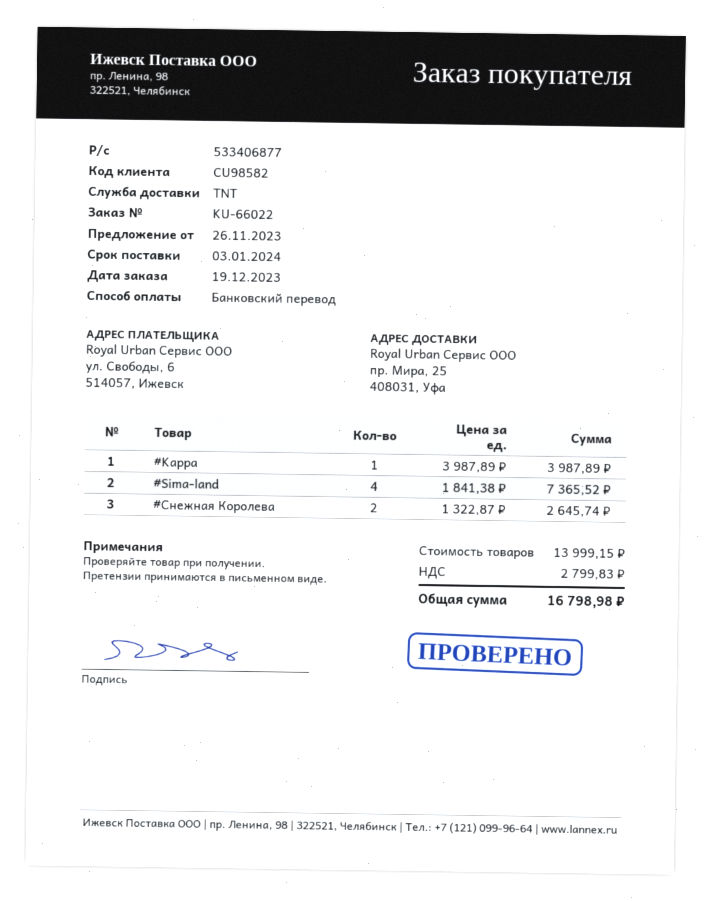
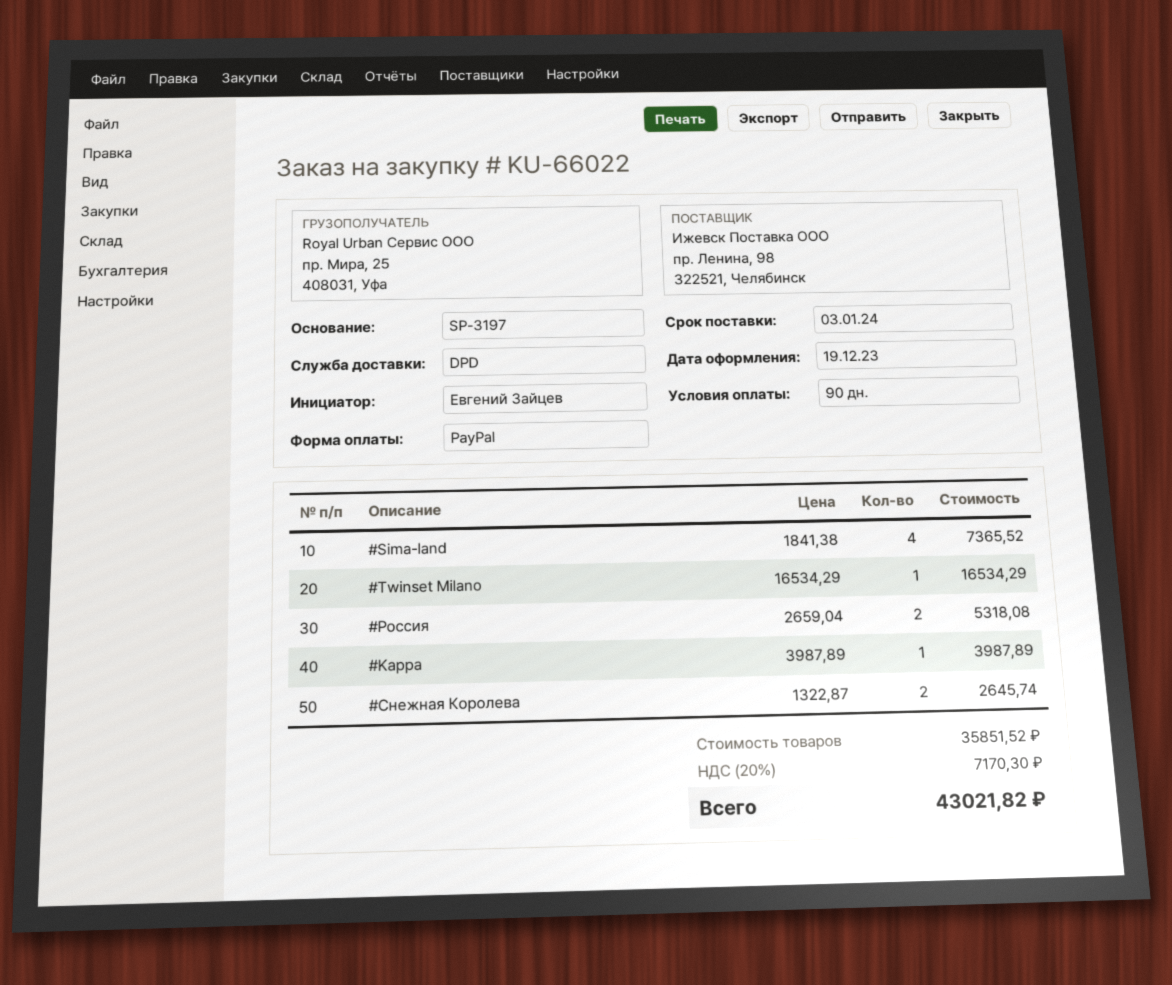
payment method: bank transfer -> PayPal
shipping method: TNT -> DPD
#Twinset Milano: none -> 1 x 16534.29 = 16534.29
#Россия: none -> 2 x 2659.04 = 5318.08
subtotal: 13999.15 -> 35851.52
tax: 2799.83 -> 7170.30
total: 16798.98 -> 43021.82

